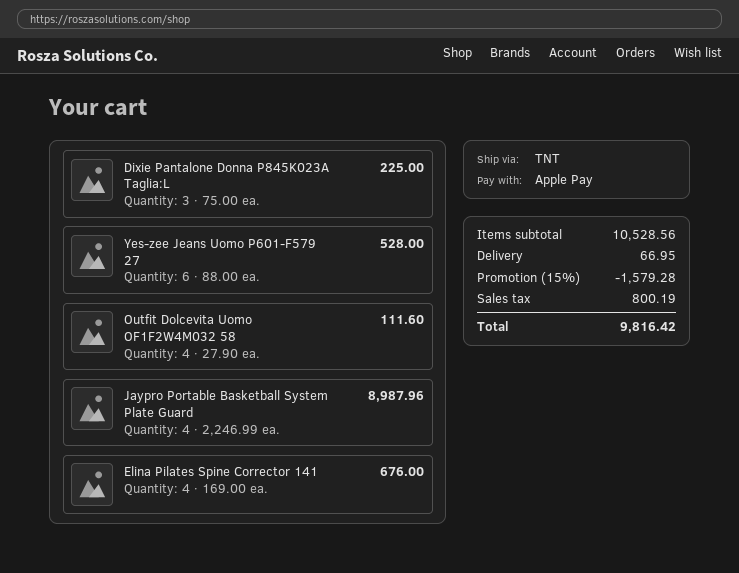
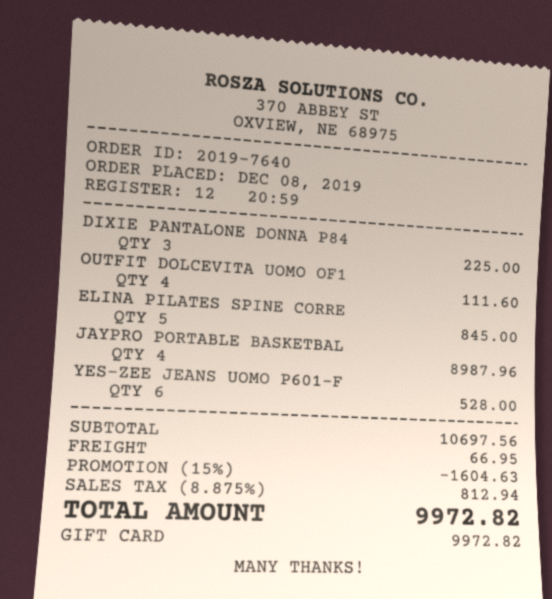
payment method: Apple Pay -> gift card
Elina Pilates Spine Corrector 141: 4 for 676.00 -> 5 for 845.00
subtotal: 10528.56 -> 10697.56
discount: 15% = 1579.28 -> 15% = 1604.63
tax: 800.19 -> 812.94
total: 9816.42 -> 9972.82

